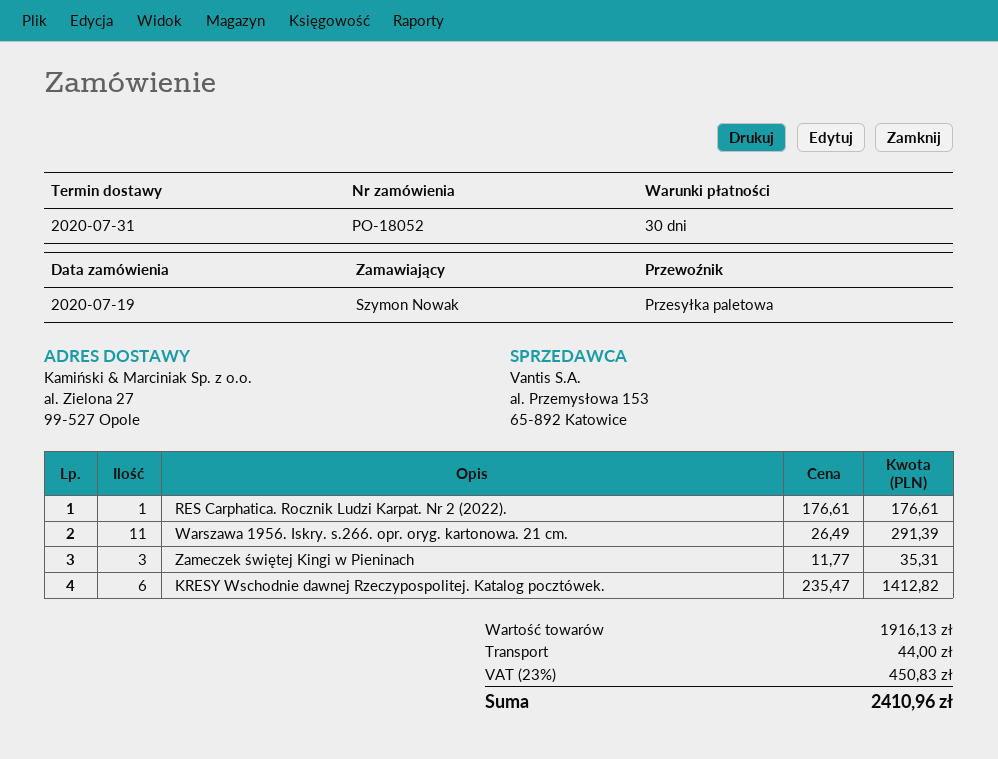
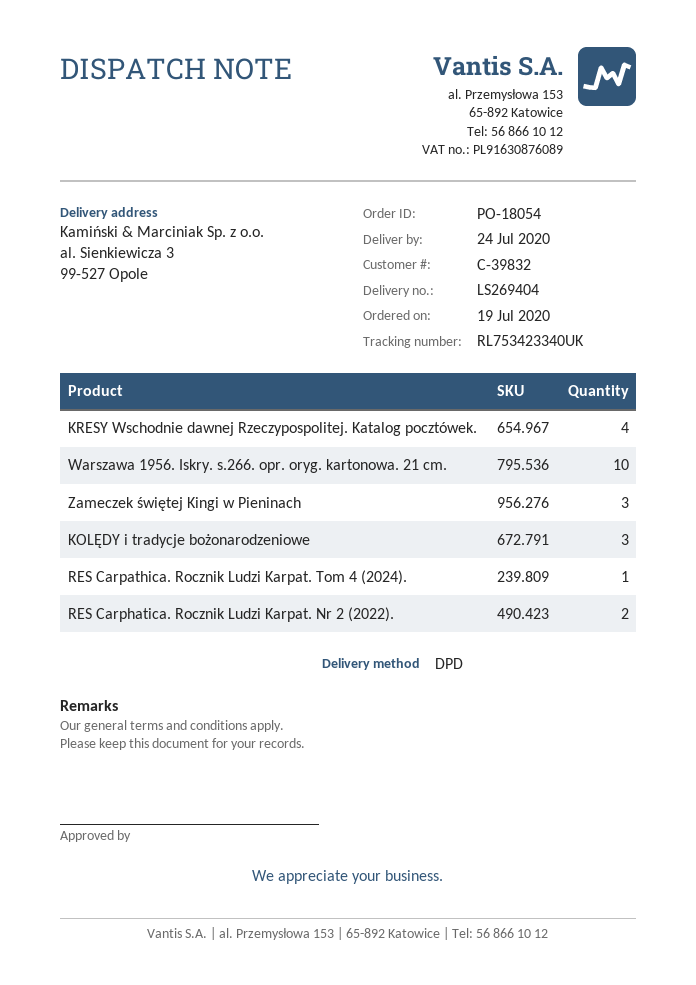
order number: PO-18052 -> PO-18054
delivery date: 2020-07-31 -> 2020-07-24
shipping method: pallet freight -> DPD
ship to: al. Zielona 27, 99-527 Opole -> al. Sienkiewicza 3, 99-527 Opole
RES Carphatica. Rocznik Ludzi Karpat. Nr 2 (2022).: 1 -> 2
Warszawa 1956. Iskry. s.266. opr. oryg. kartonowa. 21 cm.: 11 -> 10
KRESY Wschodnie dawnej Rzeczypospolitej. Katalog pocztówek.: 6 -> 4
KOLĘDY i tradycje bożonarodzeniowe: none -> 3
RES Carpathica. Rocznik Ludzi Karpat. Tom 4 (2024).: none -> 1

